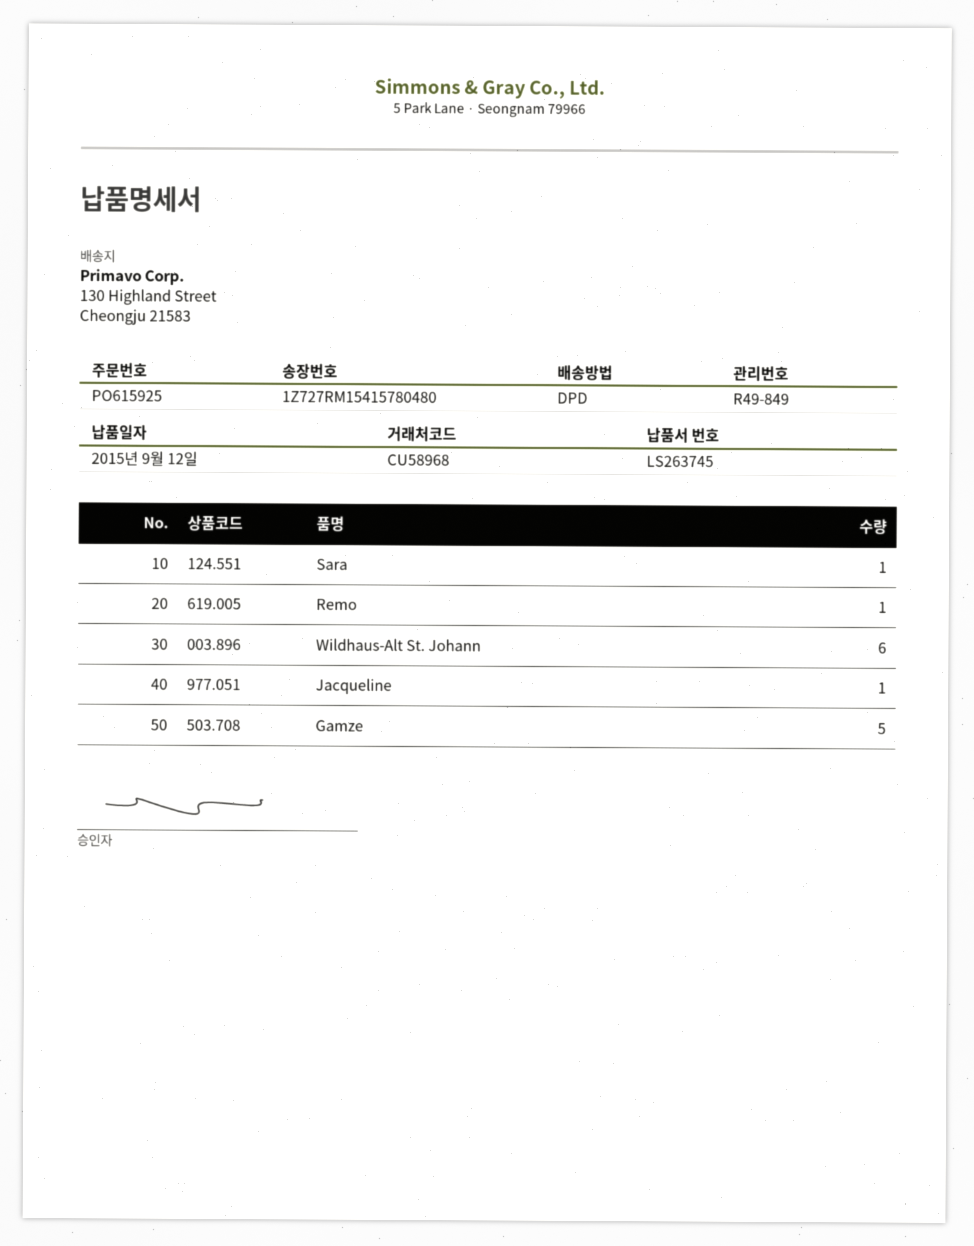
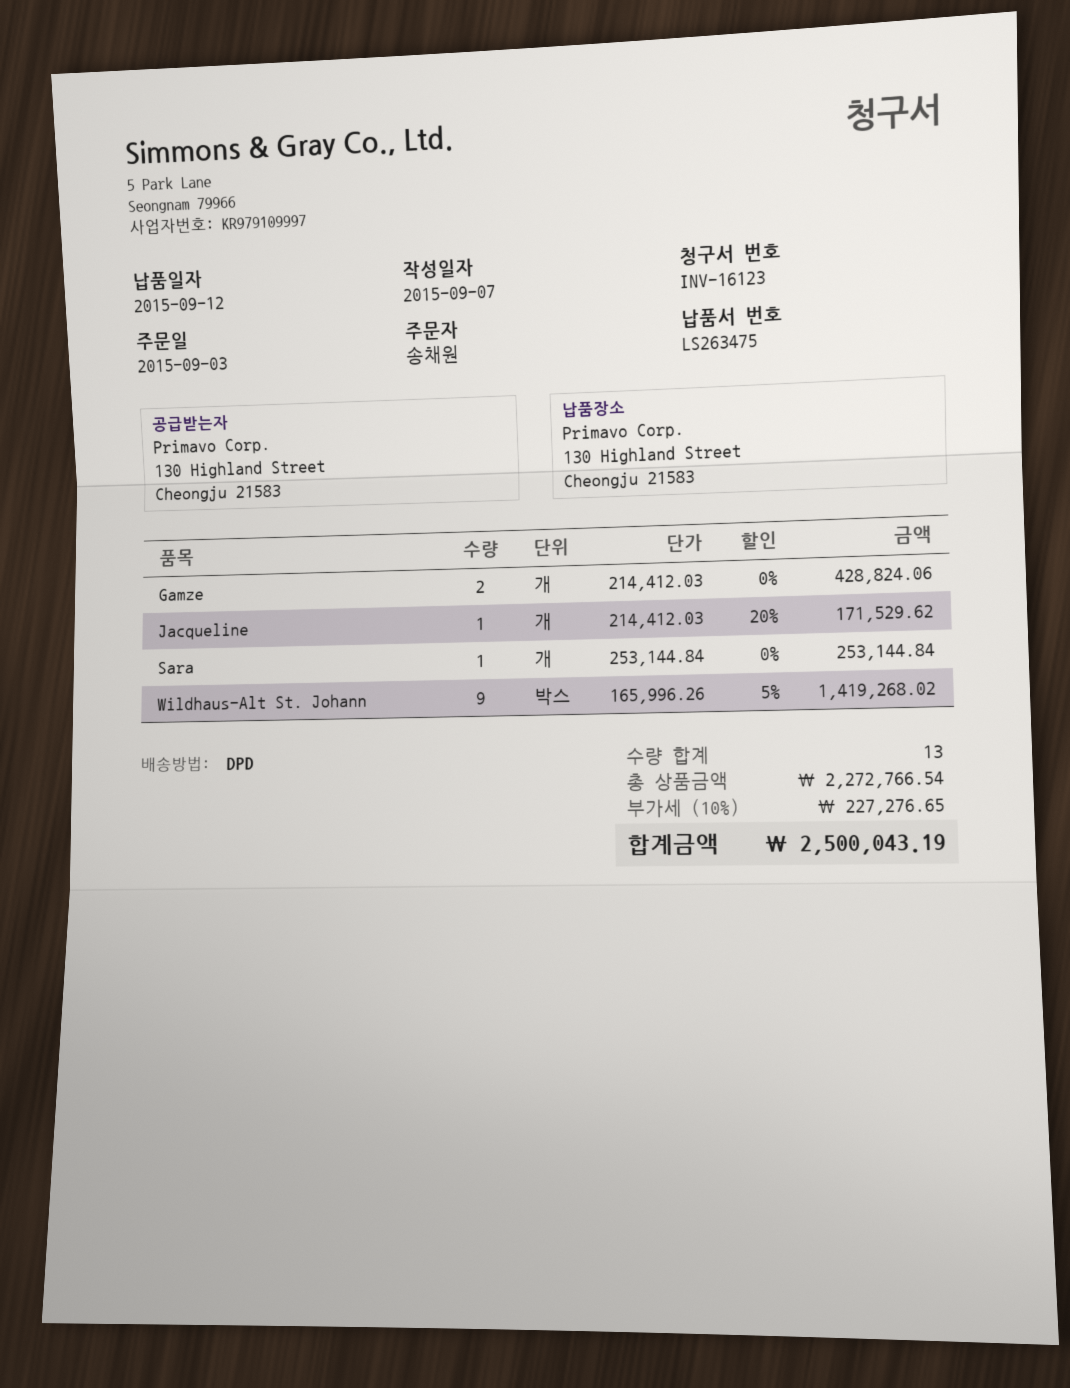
delivery note number: LS263745 -> LS263475
Remo: 1 -> none
Wildhaus-Alt St. Johann: 6 -> 9
Gamze: 5 -> 2

